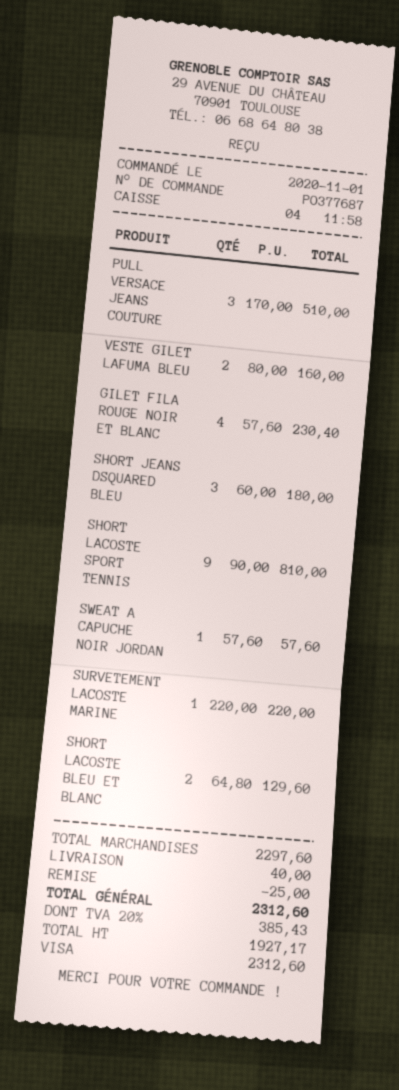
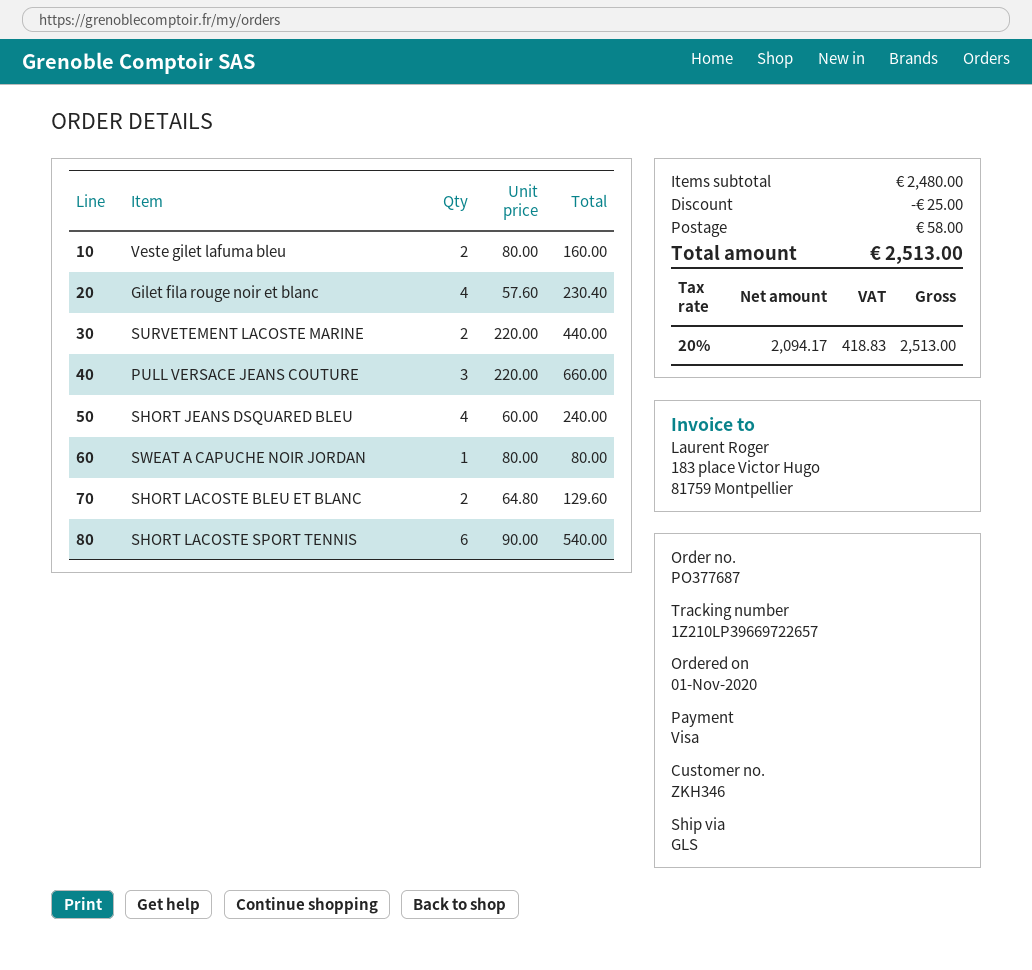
PULL VERSACE JEANS COUTURE: 3 x 170.00 = 510.00 -> 3 x 220.00 = 660.00
SHORT JEANS DSQUARED BLEU: 3 x 60.00 = 180.00 -> 4 x 60.00 = 240.00
SHORT LACOSTE SPORT TENNIS: 9 x 90.00 = 810.00 -> 6 x 90.00 = 540.00
SWEAT A CAPUCHE NOIR JORDAN: 1 x 57.60 = 57.60 -> 1 x 80.00 = 80.00
SURVETEMENT LACOSTE MARINE: 1 x 220.00 = 220.00 -> 2 x 220.00 = 440.00
subtotal: 2297.60 -> 2480.00
shipping: 40.00 -> 58.00
net: 1927.17 -> 2094.17
tax: 20% = 385.43 -> 20% = 418.83
total: 2312.60 -> 2513.00

